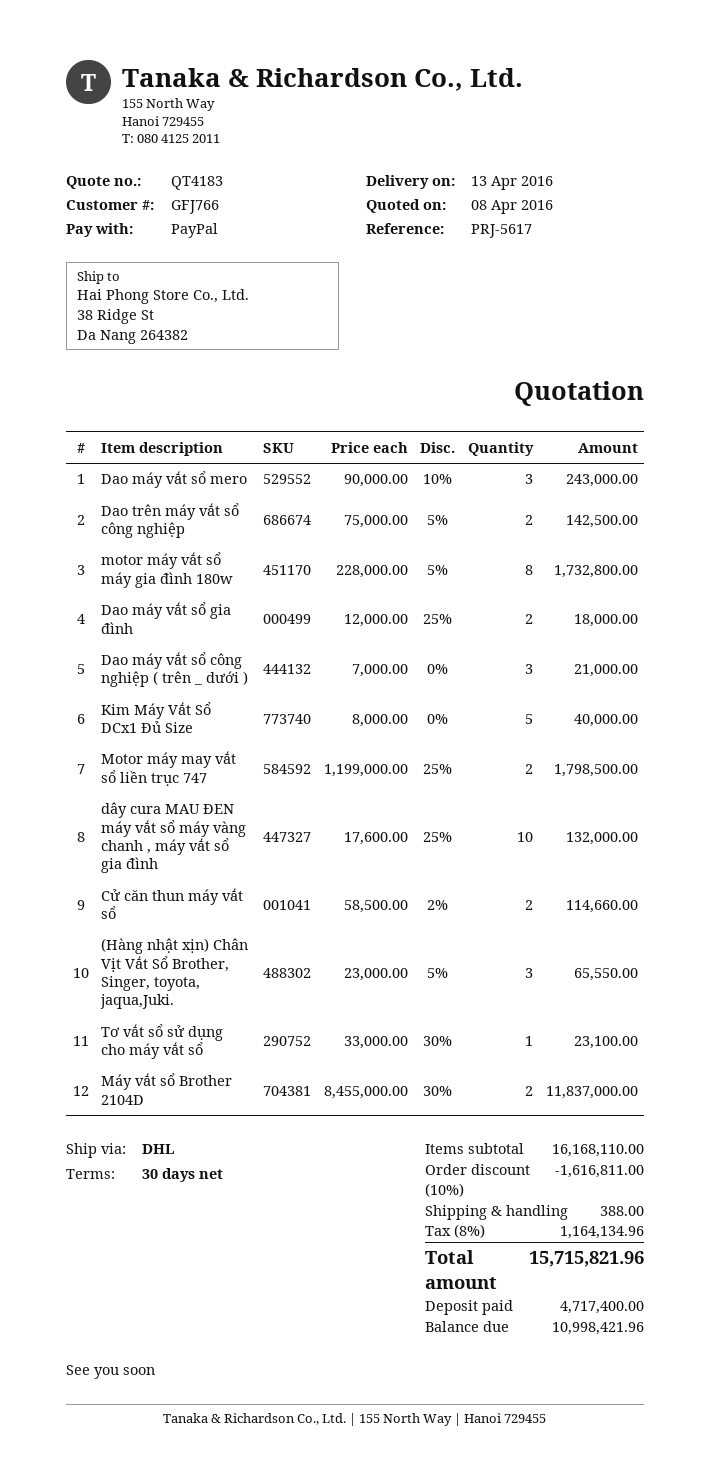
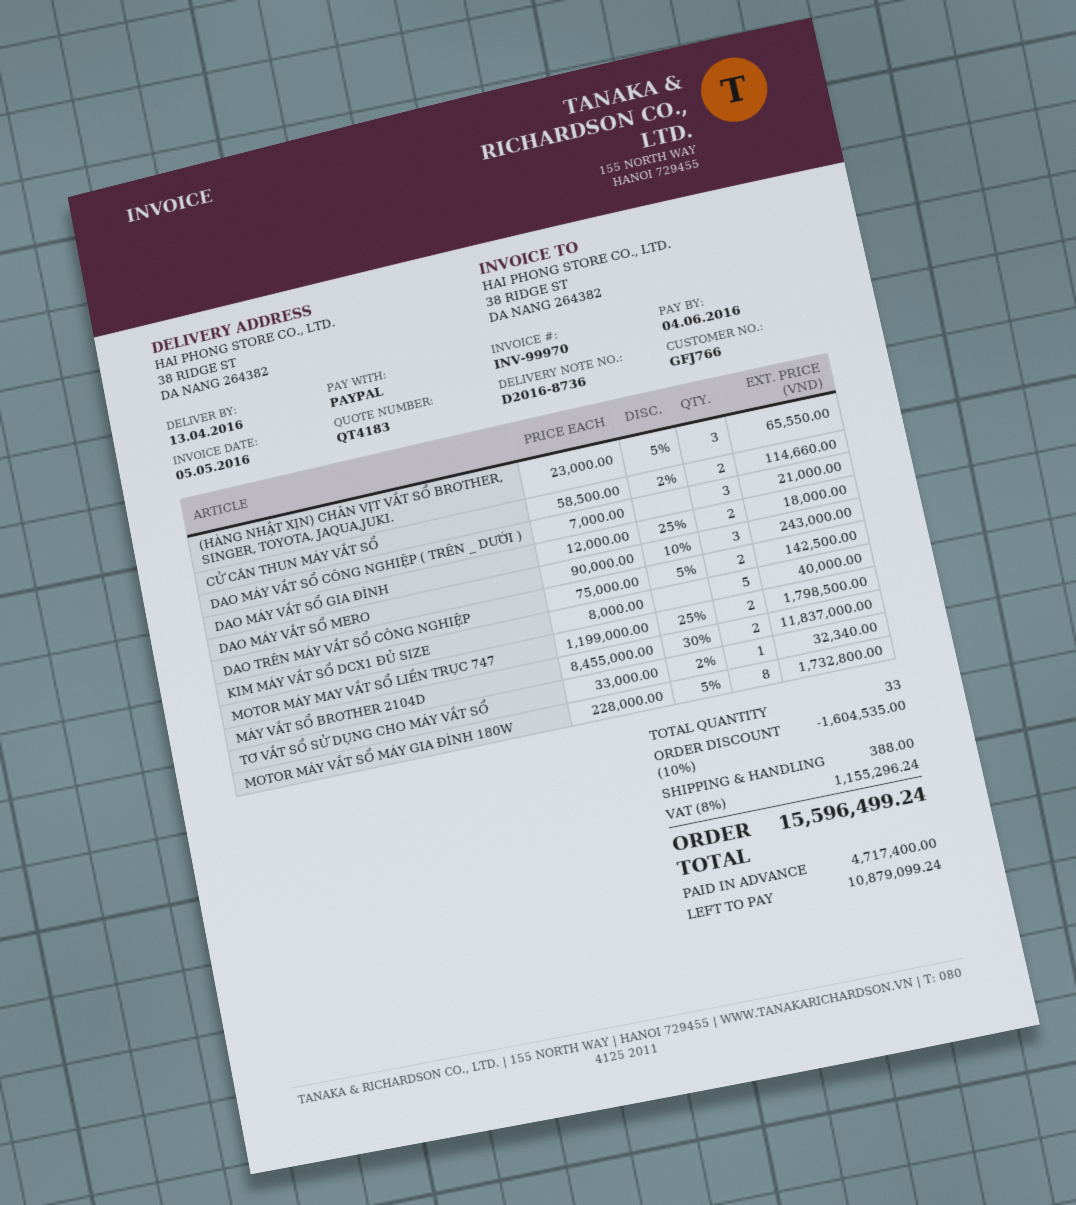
dây cura MAU ĐEN máy vắt sổ máy vàng chanh , máy vắt sổ gia đình: 10 x 17600.00 - 25% = 132000.00 -> none
Tơ vắt sổ sử dụng cho máy vắt sổ: 1 x 33000.00 - 30% = 23100.00 -> 1 x 33000.00 - 2% = 32340.00
discount: 10% = 1616811.00 -> 10% = 1604535.00
tax: 8% = 1164134.96 -> 8% = 1155296.24
total: 15715821.96 -> 15596499.24
balance: 10998421.96 -> 10879099.24

